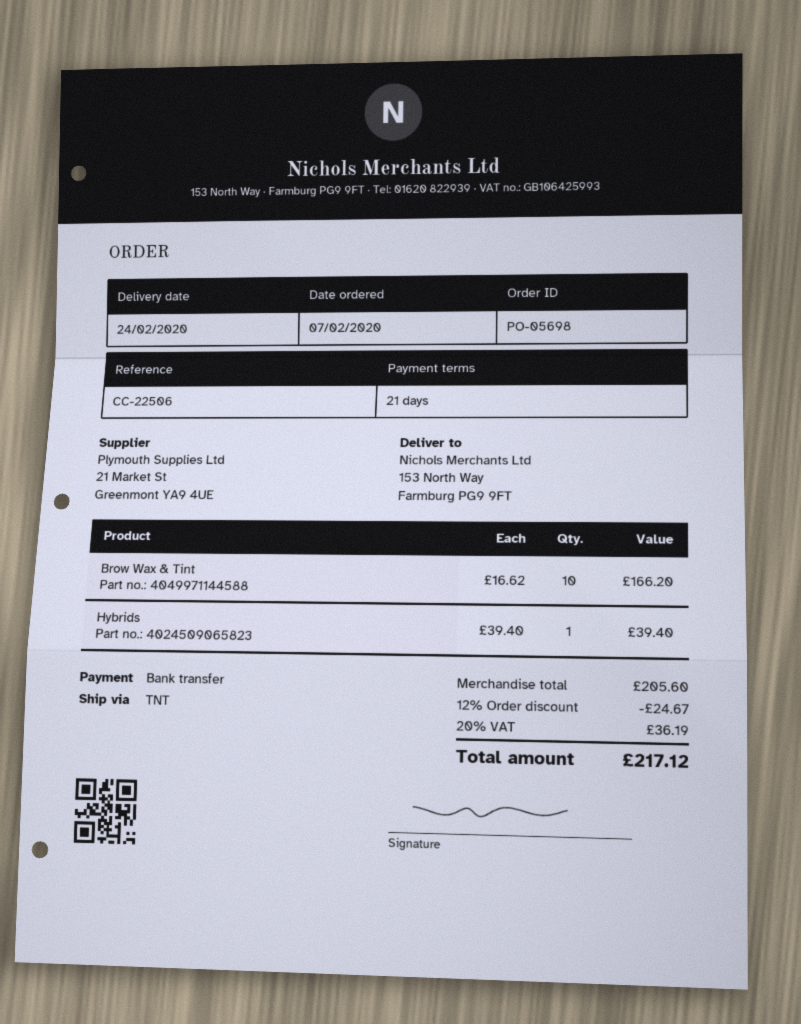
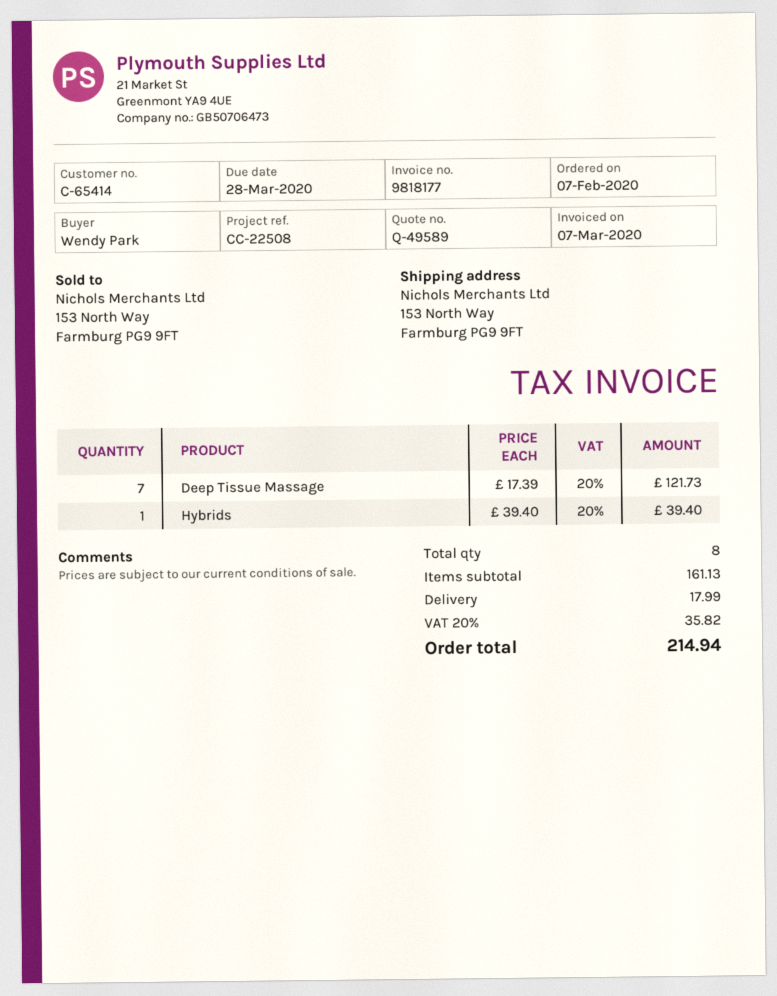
reference: CC-22506 -> CC-22508
Brow Wax & Tint: 10 x 16.62 = 166.20 -> none
Deep Tissue Massage: none -> 7 x 17.39 = 121.73
subtotal: 205.60 -> 161.13
discount: 12% = 24.67 -> none
shipping: none -> 17.99
tax: 20% = 36.19 -> 20% = 35.82
total: 217.12 -> 214.94

